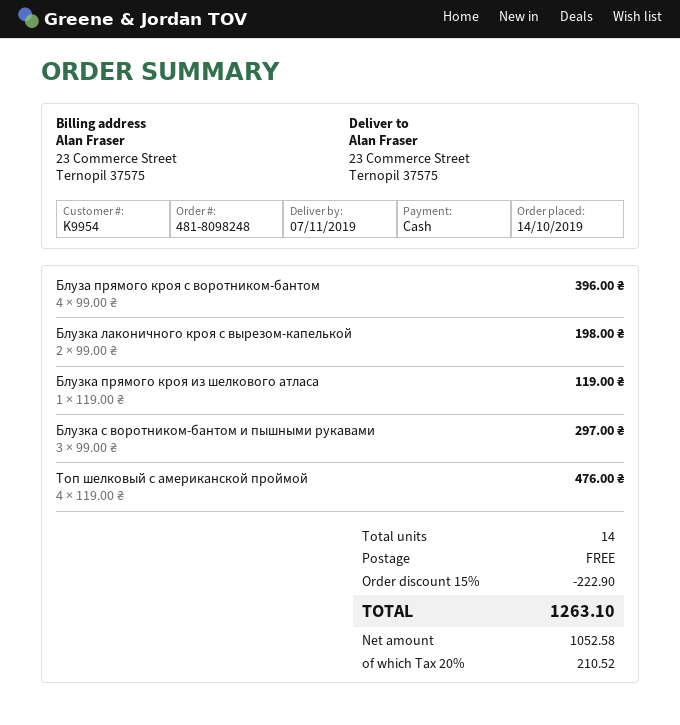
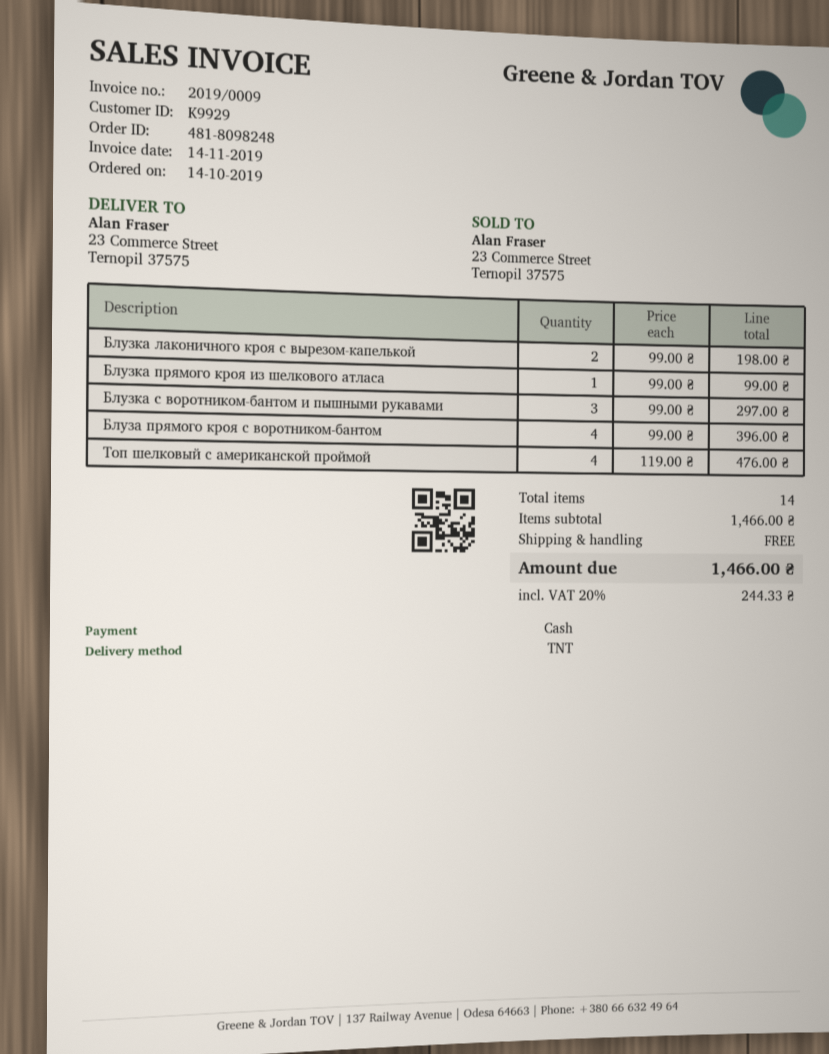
customer number: K9954 -> K9929
Блузка прямого кроя из шелкового атласа: 1 x 119.00 = 119.00 -> 1 x 99.00 = 99.00
discount: 15% = 222.90 -> none
tax: 20% = 210.52 -> 20% = 244.33
total: 1263.10 -> 1466.00

